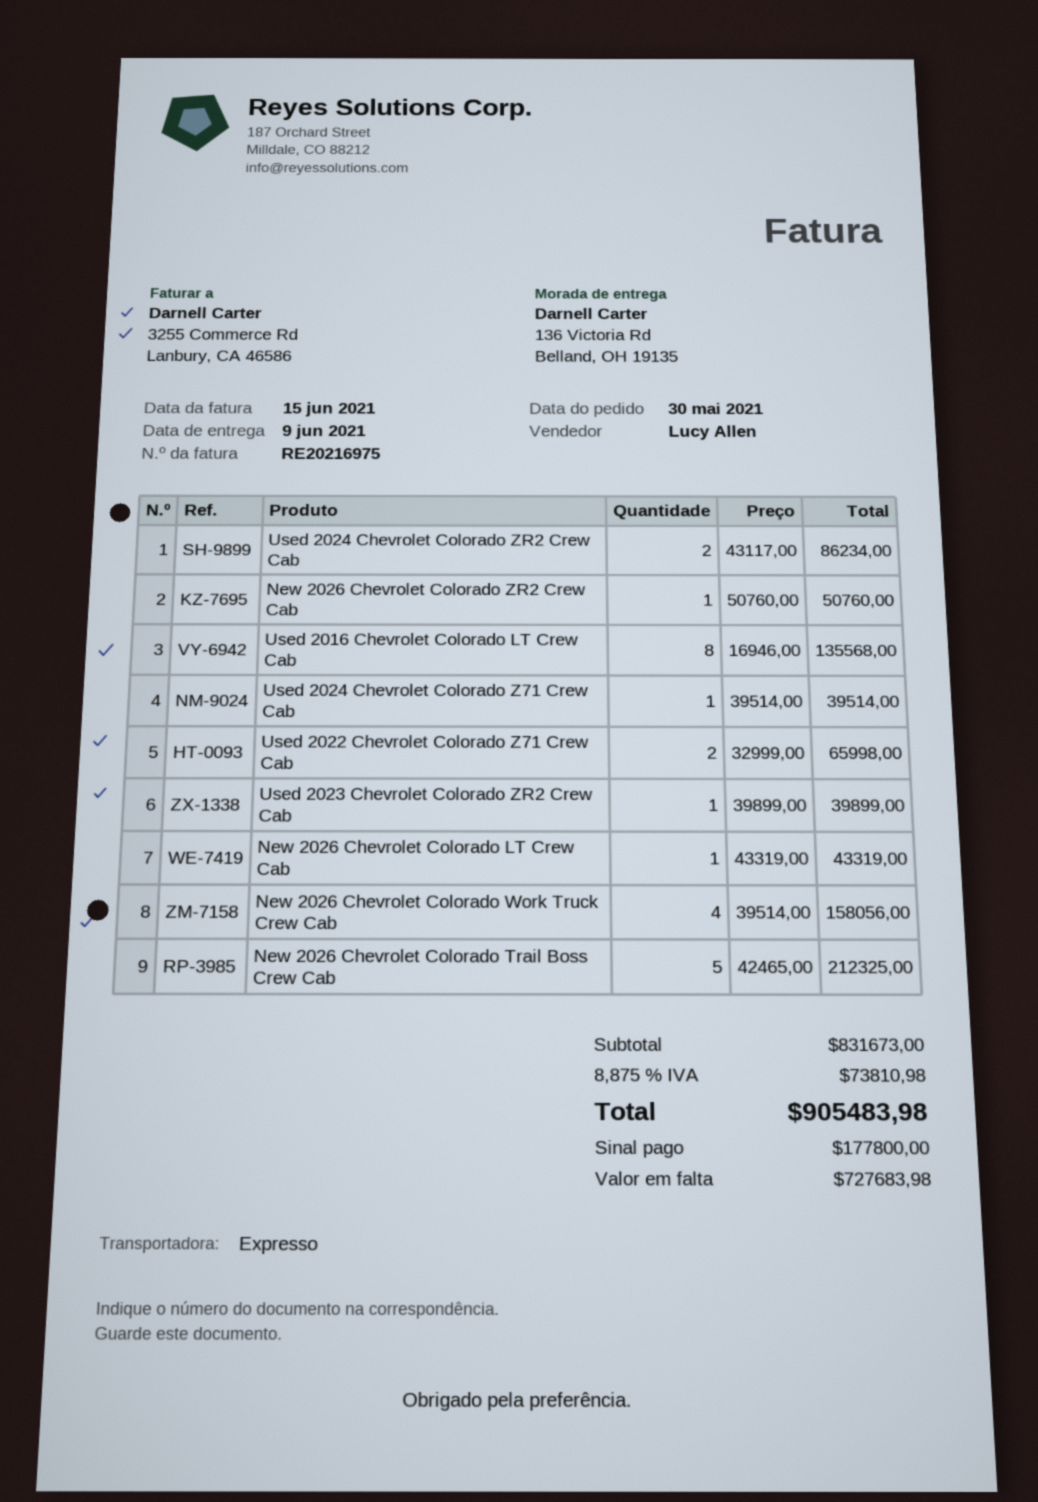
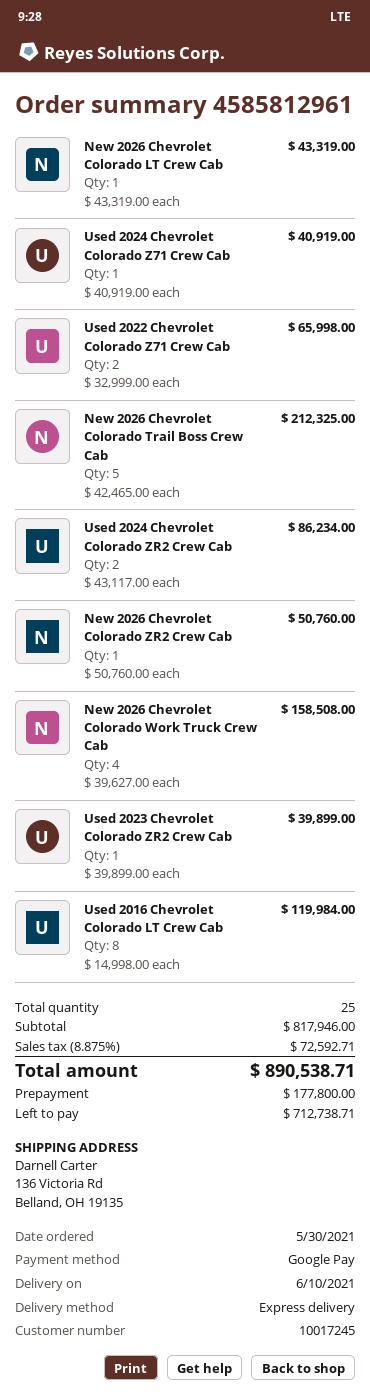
delivery date: 2021-06-09 -> 2021-06-10
Used 2016 Chevrolet Colorado LT Crew Cab: 8 x 16946.00 = 135568.00 -> 8 x 14998.00 = 119984.00
Used 2024 Chevrolet Colorado Z71 Crew Cab: 1 x 39514.00 = 39514.00 -> 1 x 40919.00 = 40919.00
New 2026 Chevrolet Colorado Work Truck Crew Cab: 4 x 39514.00 = 158056.00 -> 4 x 39627.00 = 158508.00
subtotal: 831673.00 -> 817946.00
tax: 8.875% = 73810.98 -> 8.875% = 72592.71
total: 905483.98 -> 890538.71
balance: 727683.98 -> 712738.71

